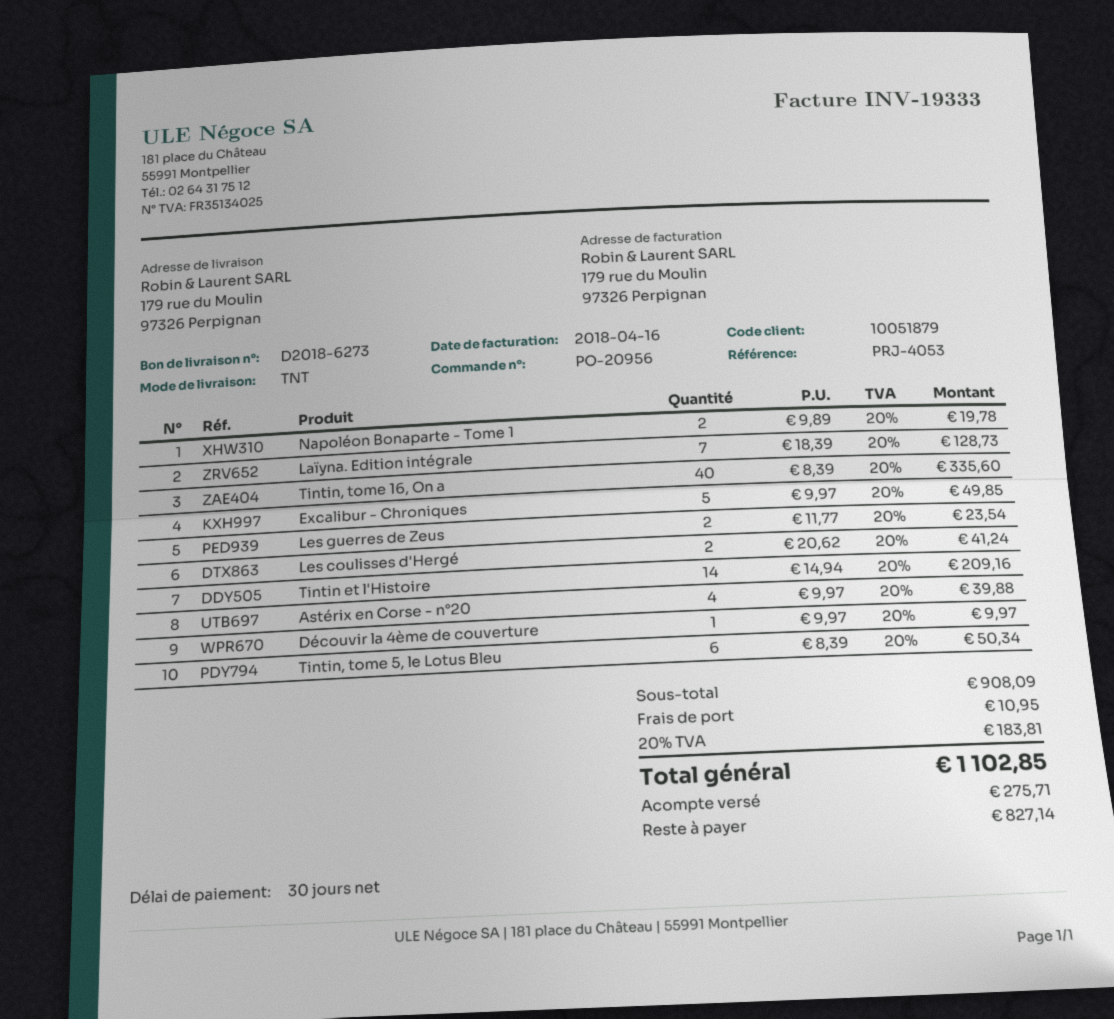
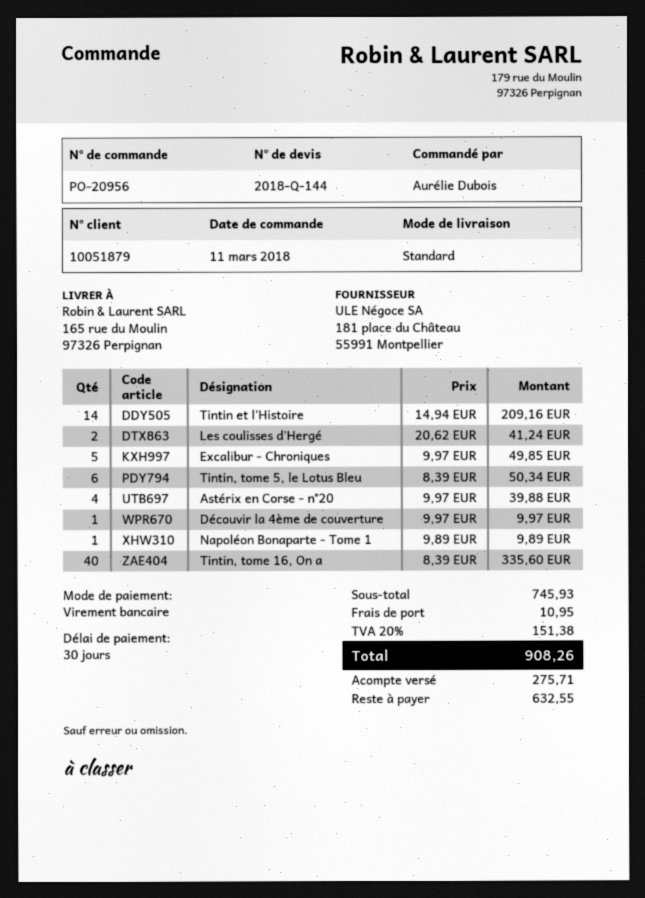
shipping method: TNT -> standard
ship to: 179 rue du Moulin, 97326 Perpignan -> 165 rue du Moulin, 97326 Perpignan
Napoléon Bonaparte - Tome 1: 2 x 9.89 = 19.78 -> 1 x 9.89 = 9.89
Laïyna. Edition intégrale: 7 x 18.39 = 128.73 -> none
Les guerres de Zeus: 2 x 11.77 = 23.54 -> none
subtotal: 908.09 -> 745.93
tax: 20% = 183.81 -> 20% = 151.38
total: 1102.85 -> 908.26
balance: 827.14 -> 632.55

